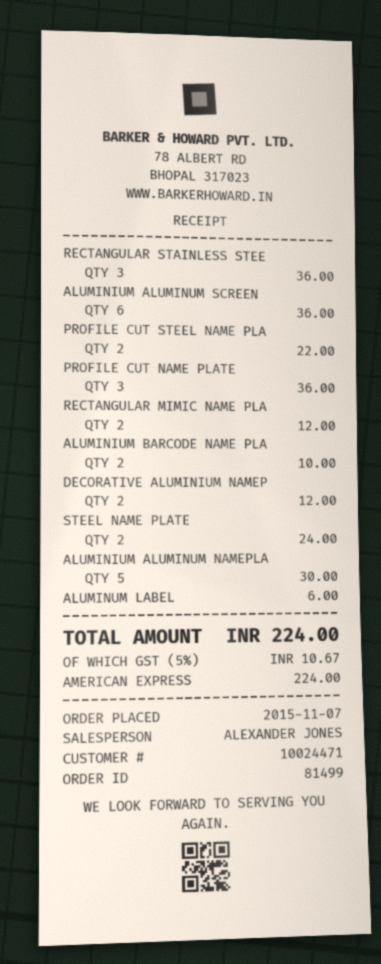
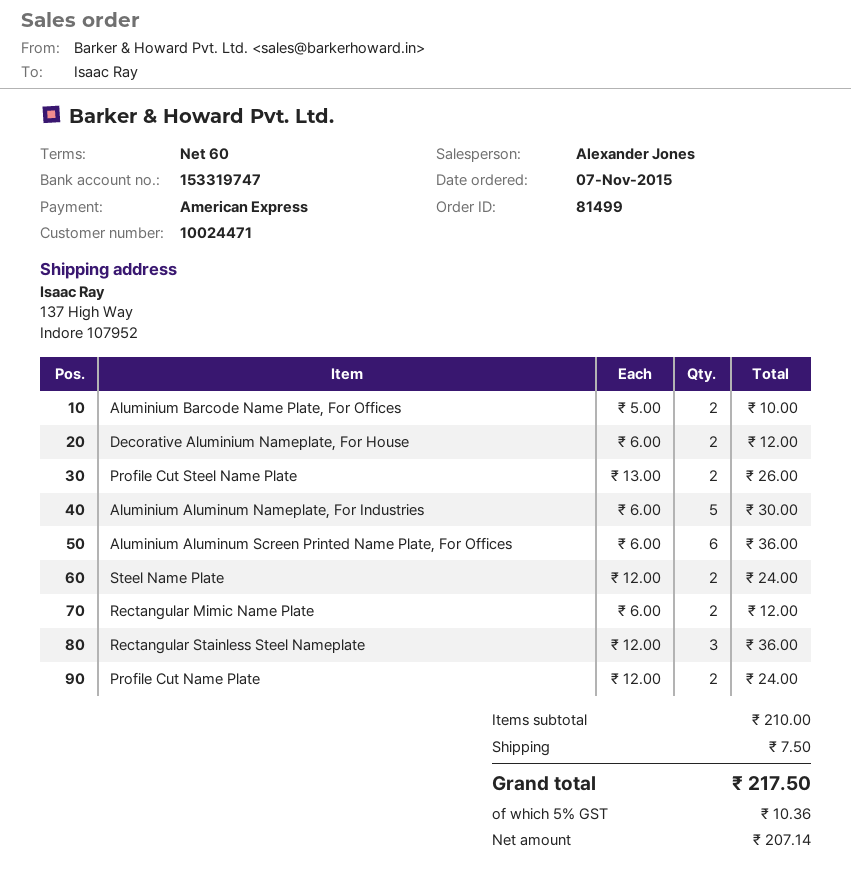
PROFILE CUT STEEL NAME PLA: 2 for 22.00 -> 2 for 26.00
PROFILE CUT NAME PLATE: 3 for 36.00 -> 2 for 24.00
ALUMINUM LABEL: 1 for 6.00 -> none
shipping: none -> 7.50
tax: 5% = 10.67 -> 5% = 10.36
total: 224.00 -> 217.50

